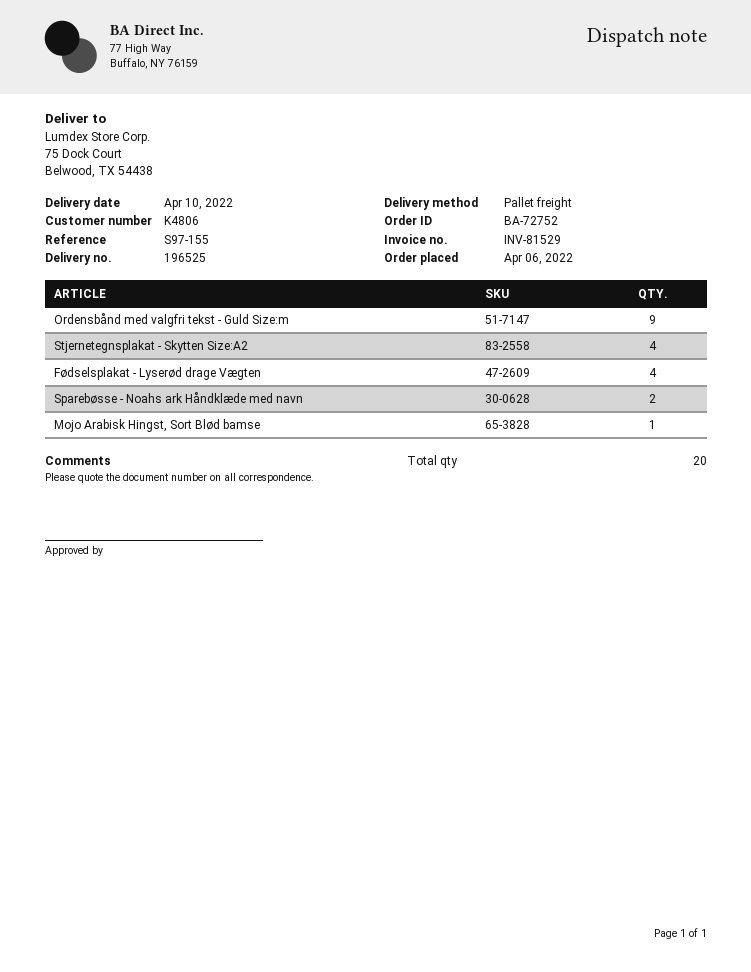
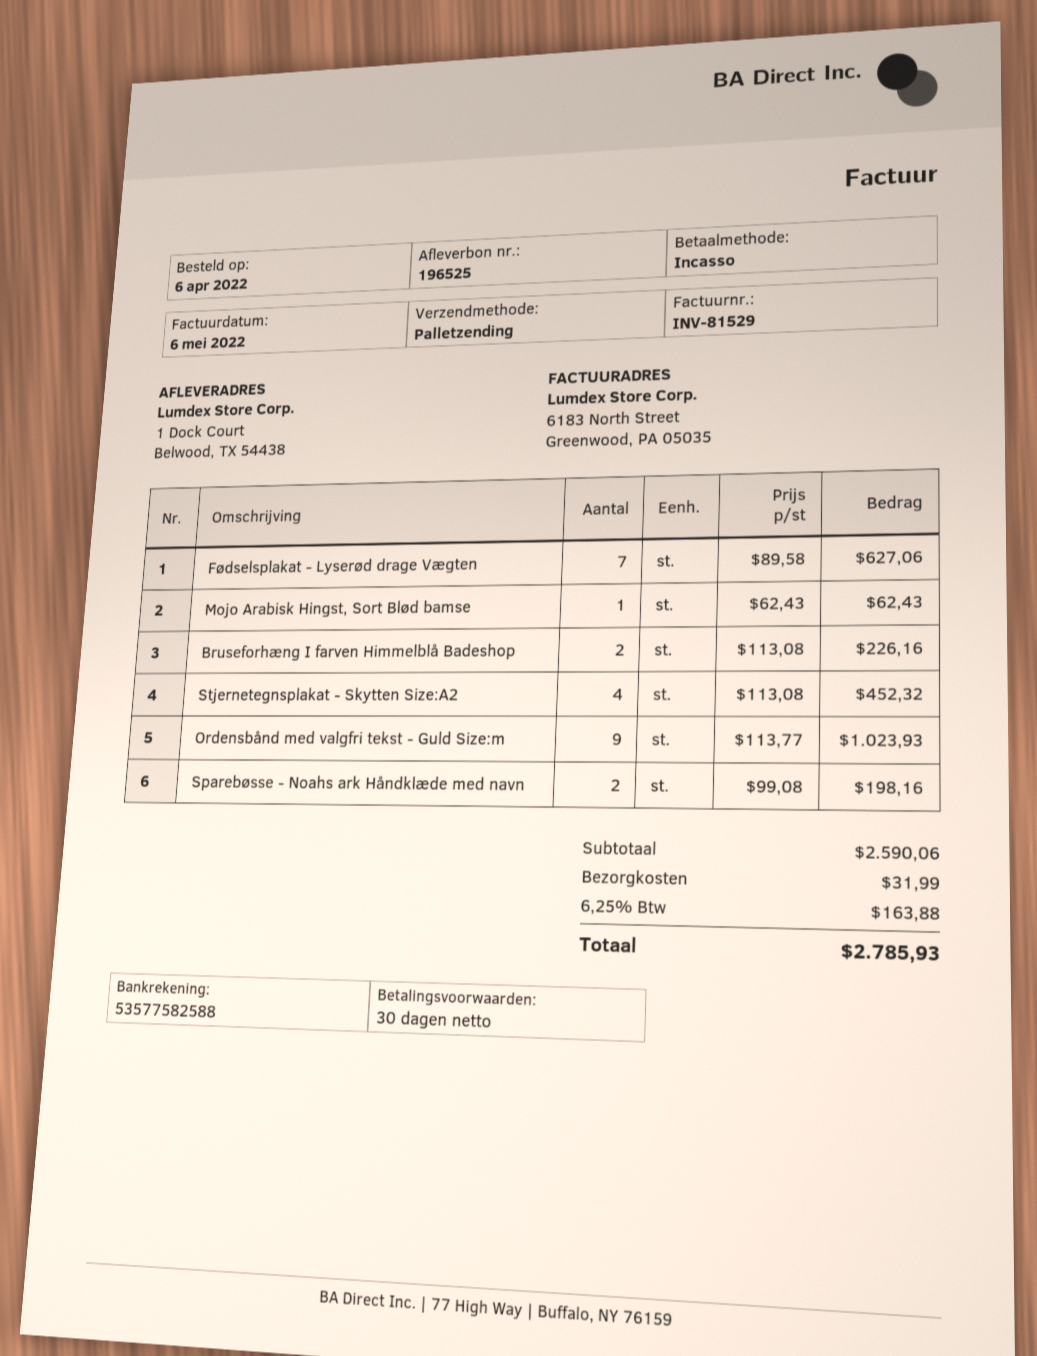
ship to: 75 Dock Court, Belwood, TX 54438 -> 1 Dock Court, Belwood, TX 54438
Fødselsplakat - Lyserød drage Vægten: 4 -> 7
Bruseforhæng I farven Himmelblå Badeshop: none -> 2

